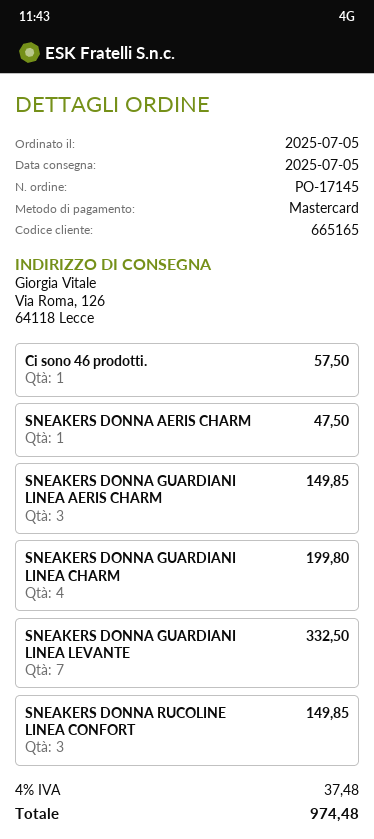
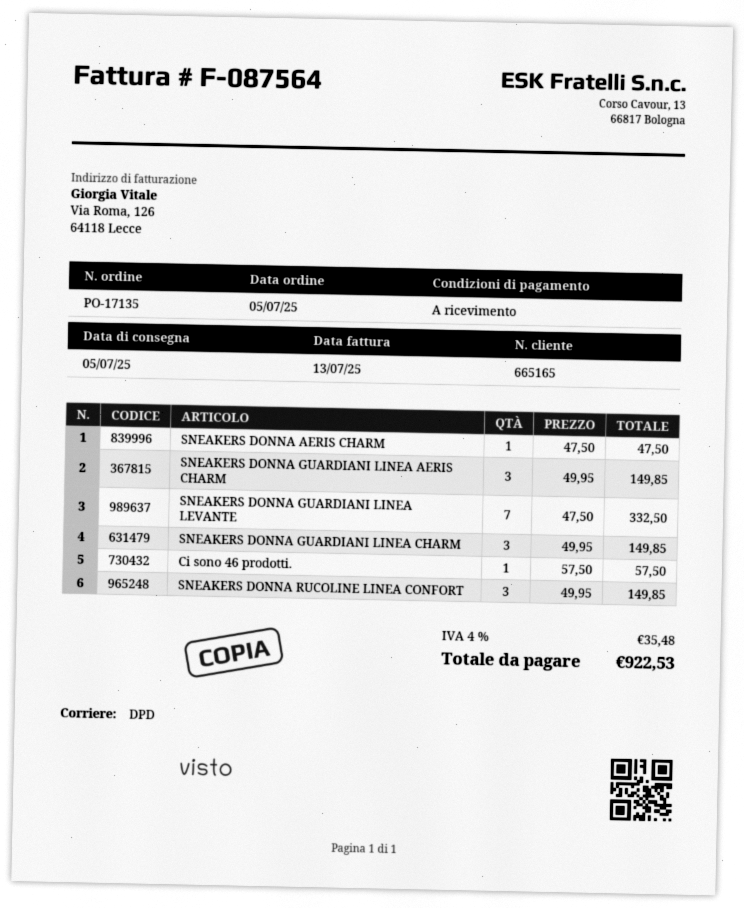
order number: PO-17145 -> PO-17135
SNEAKERS DONNA GUARDIANI LINEA CHARM: 4 for 199.80 -> 3 for 149.85
tax: 4% = 37.48 -> 4% = 35.48
total: 974.48 -> 922.53

